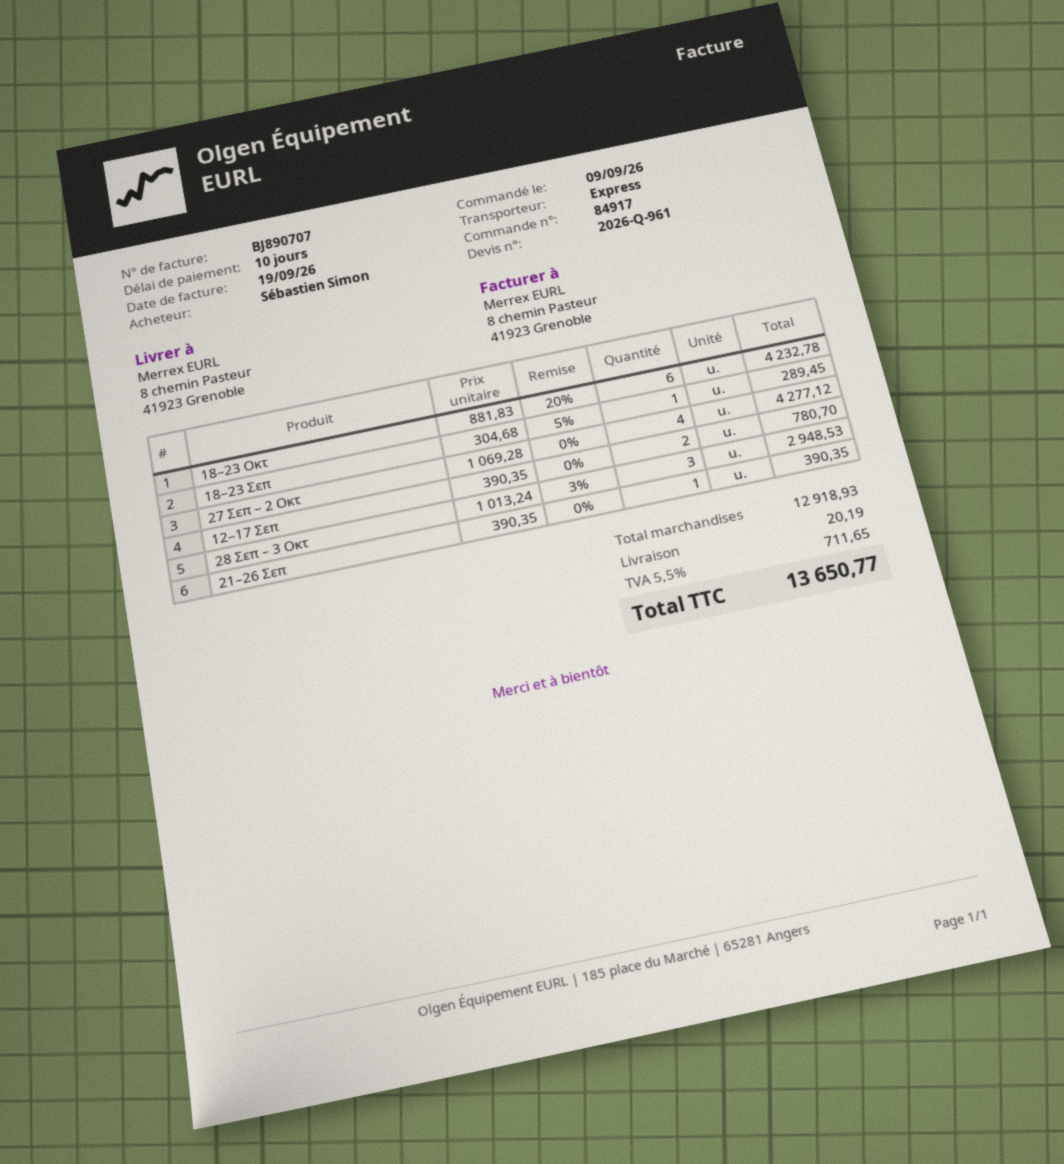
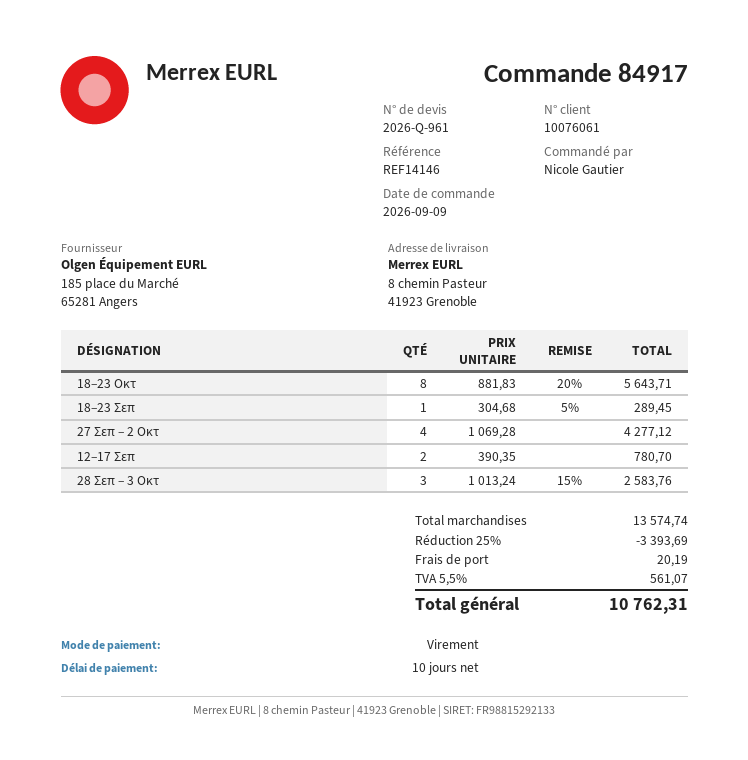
ordered by: Sébastien Simon -> Nicole Gautier
18–23 Οκτ: 6 x 881.83 - 20% = 4232.78 -> 8 x 881.83 - 20% = 5643.71
28 Σεπ – 3 Οκτ: 3 x 1013.24 - 3% = 2948.53 -> 3 x 1013.24 - 15% = 2583.76
21–26 Σεπ: 1 x 390.35 = 390.35 -> none
subtotal: 12918.93 -> 13574.74
discount: none -> 25% = 3393.69
tax: 5.5% = 711.65 -> 5.5% = 561.07
total: 13650.77 -> 10762.31

